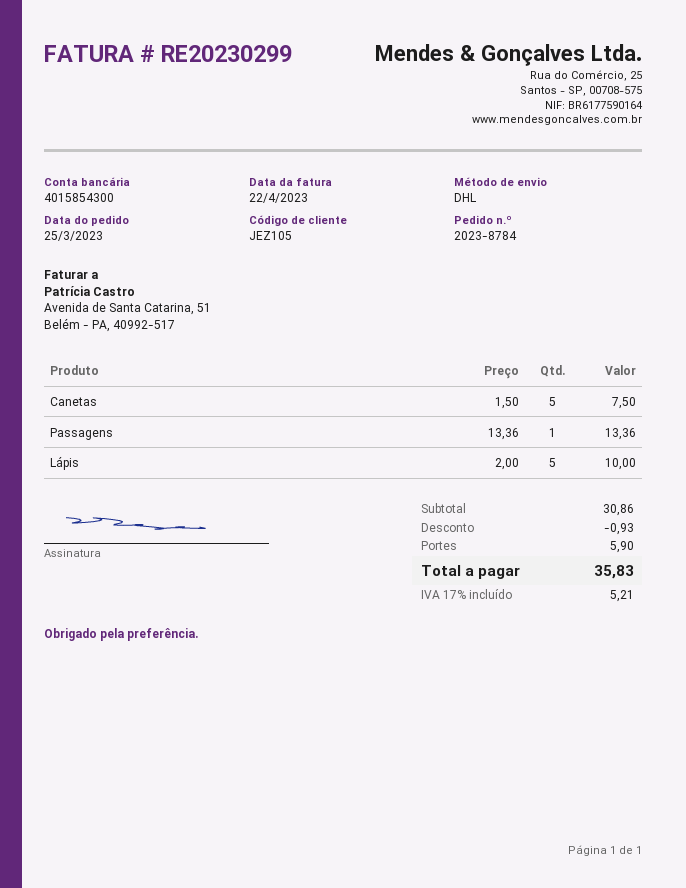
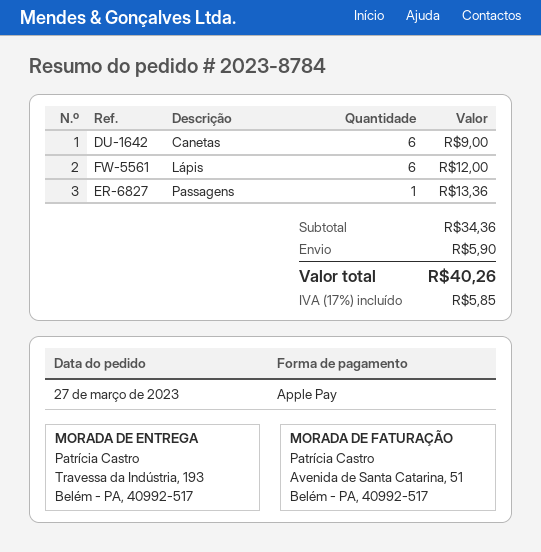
order date: 2023-03-25 -> 2023-03-27
Canetas: 5 for 7.50 -> 6 for 9.00
Lápis: 5 for 10.00 -> 6 for 12.00
subtotal: 30.86 -> 34.36
discount: 0.93 -> none
tax: 17% = 5.21 -> 17% = 5.85
total: 35.83 -> 40.26

